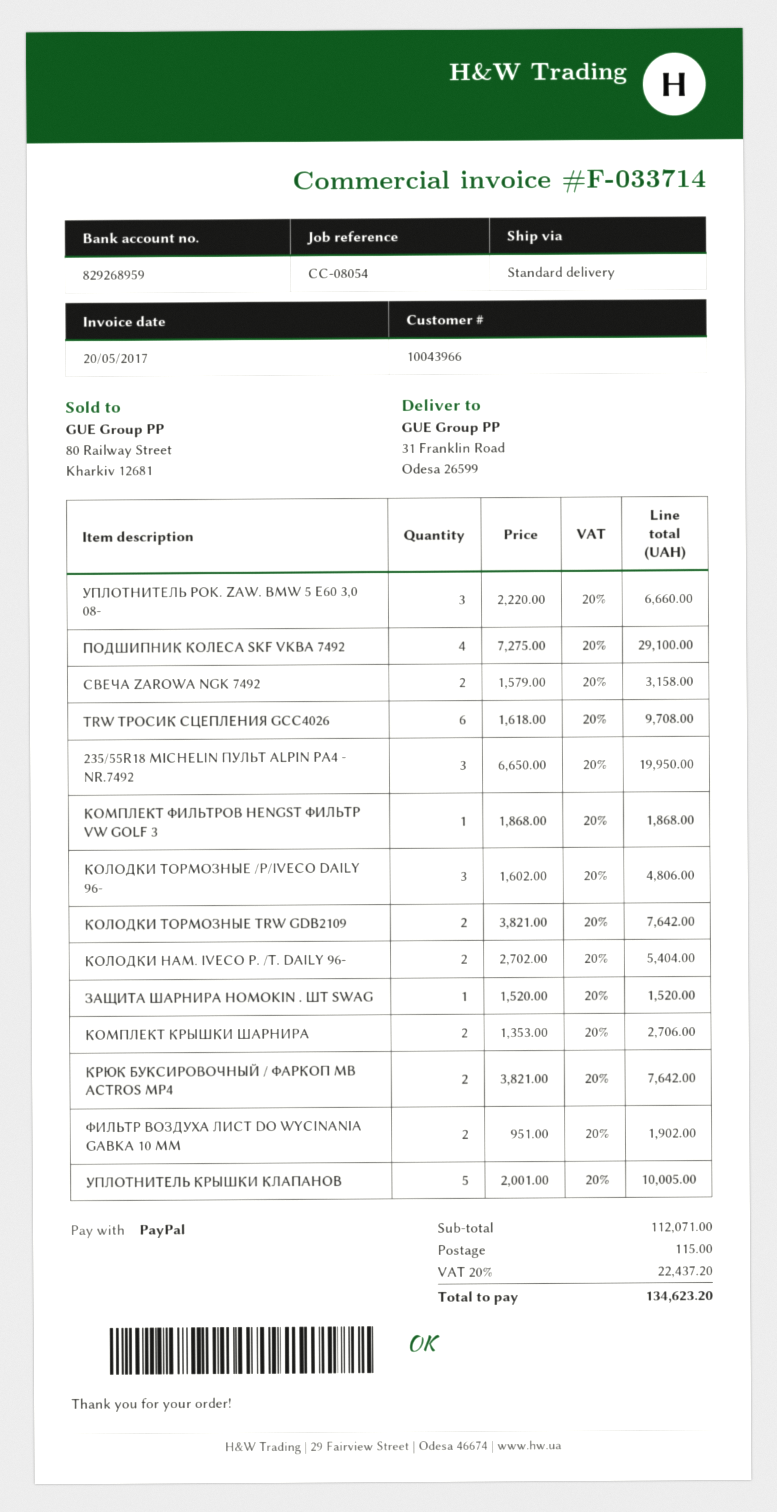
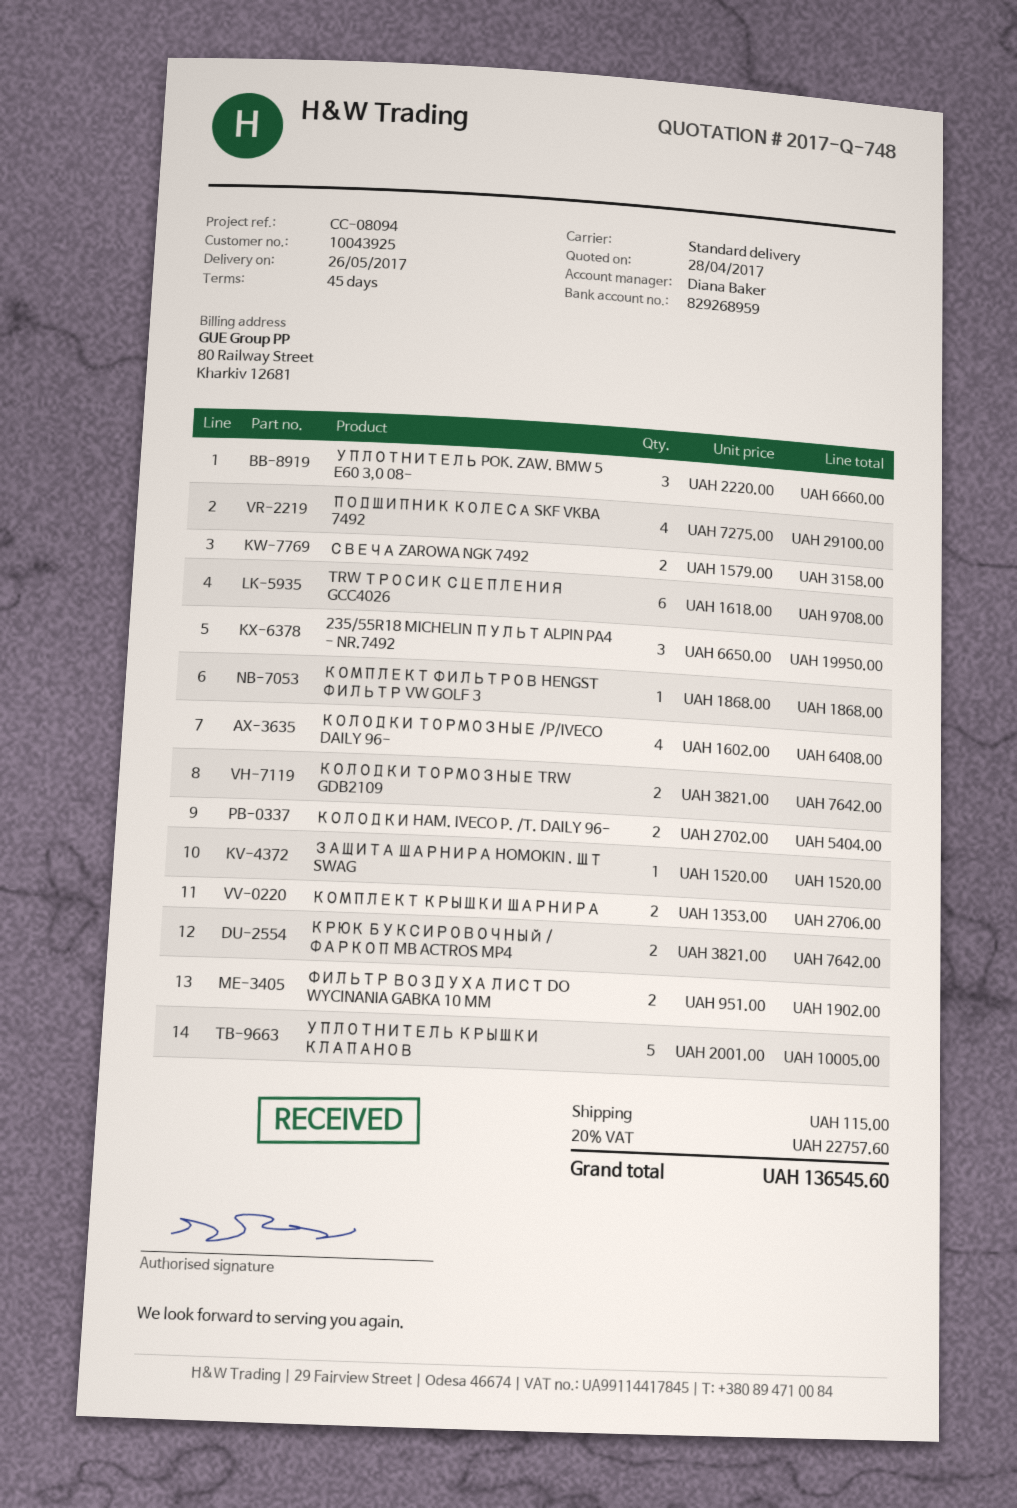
customer number: 10043966 -> 10043925
reference: CC-08054 -> CC-08094
КОЛОДКИ ТОРМОЗНЫЕ /P/IVECO DAILY 96-: 3 x 1602.00 = 4806.00 -> 4 x 1602.00 = 6408.00
tax: 20% = 22437.20 -> 20% = 22757.60
total: 134623.20 -> 136545.60

